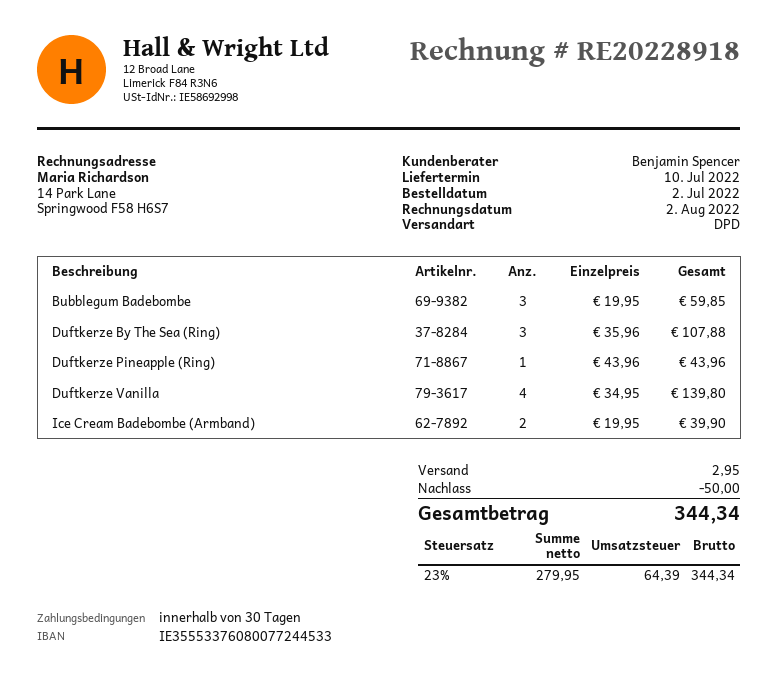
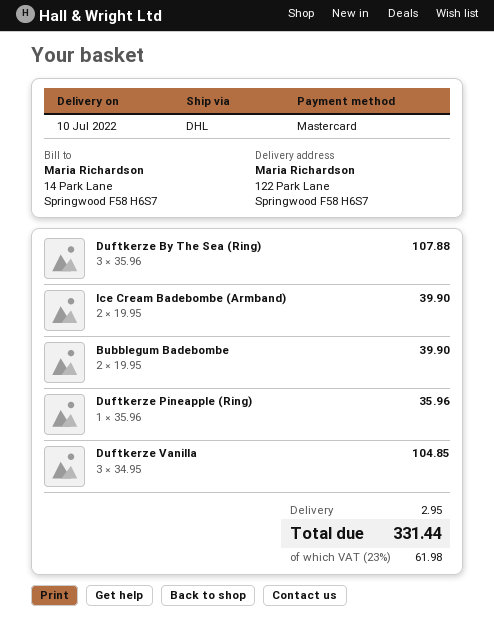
shipping method: DPD -> DHL
Bubblegum Badebombe: 3 x 19.95 = 59.85 -> 2 x 19.95 = 39.90
Duftkerze Pineapple (Ring): 1 x 43.96 = 43.96 -> 1 x 35.96 = 35.96
Duftkerze Vanilla: 4 x 34.95 = 139.80 -> 3 x 34.95 = 104.85
discount: 50.00 -> none
tax: 23% = 64.39 -> 23% = 61.98
total: 344.34 -> 331.44

